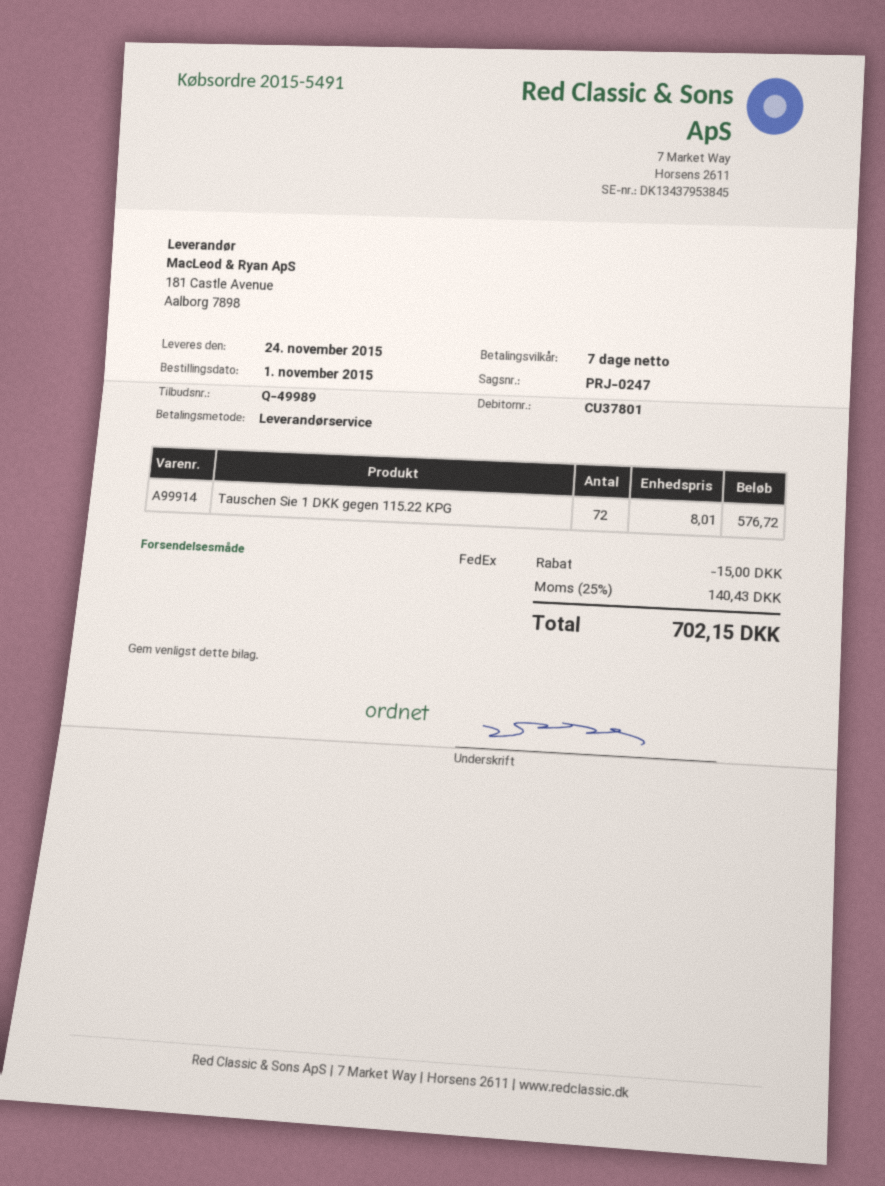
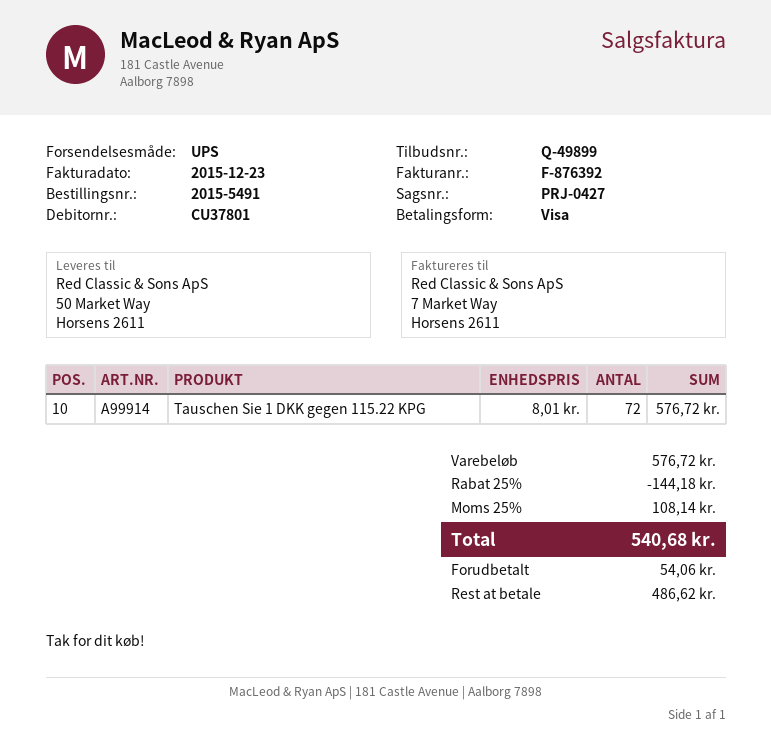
quote number: Q-49989 -> Q-49899
reference: PRJ-0247 -> PRJ-0427
payment method: direct debit -> Visa
shipping method: FedEx -> UPS
discount: 15.00 -> 144.18
tax: 25% = 140.43 -> 25% = 108.14
total: 702.15 -> 540.68

